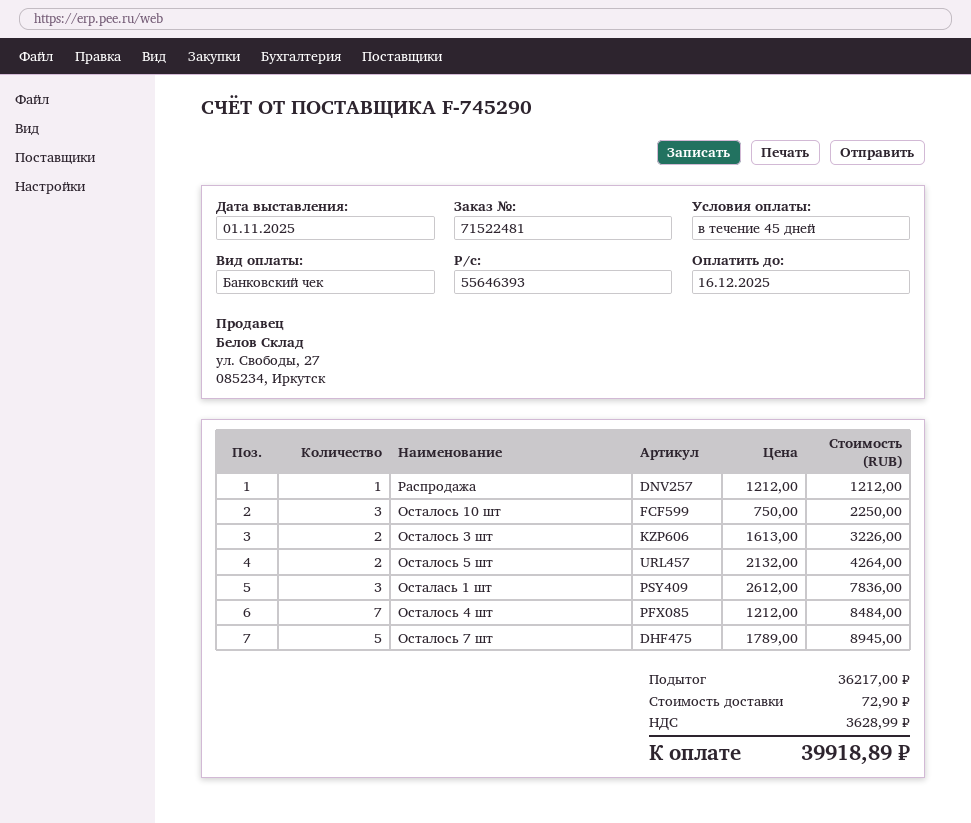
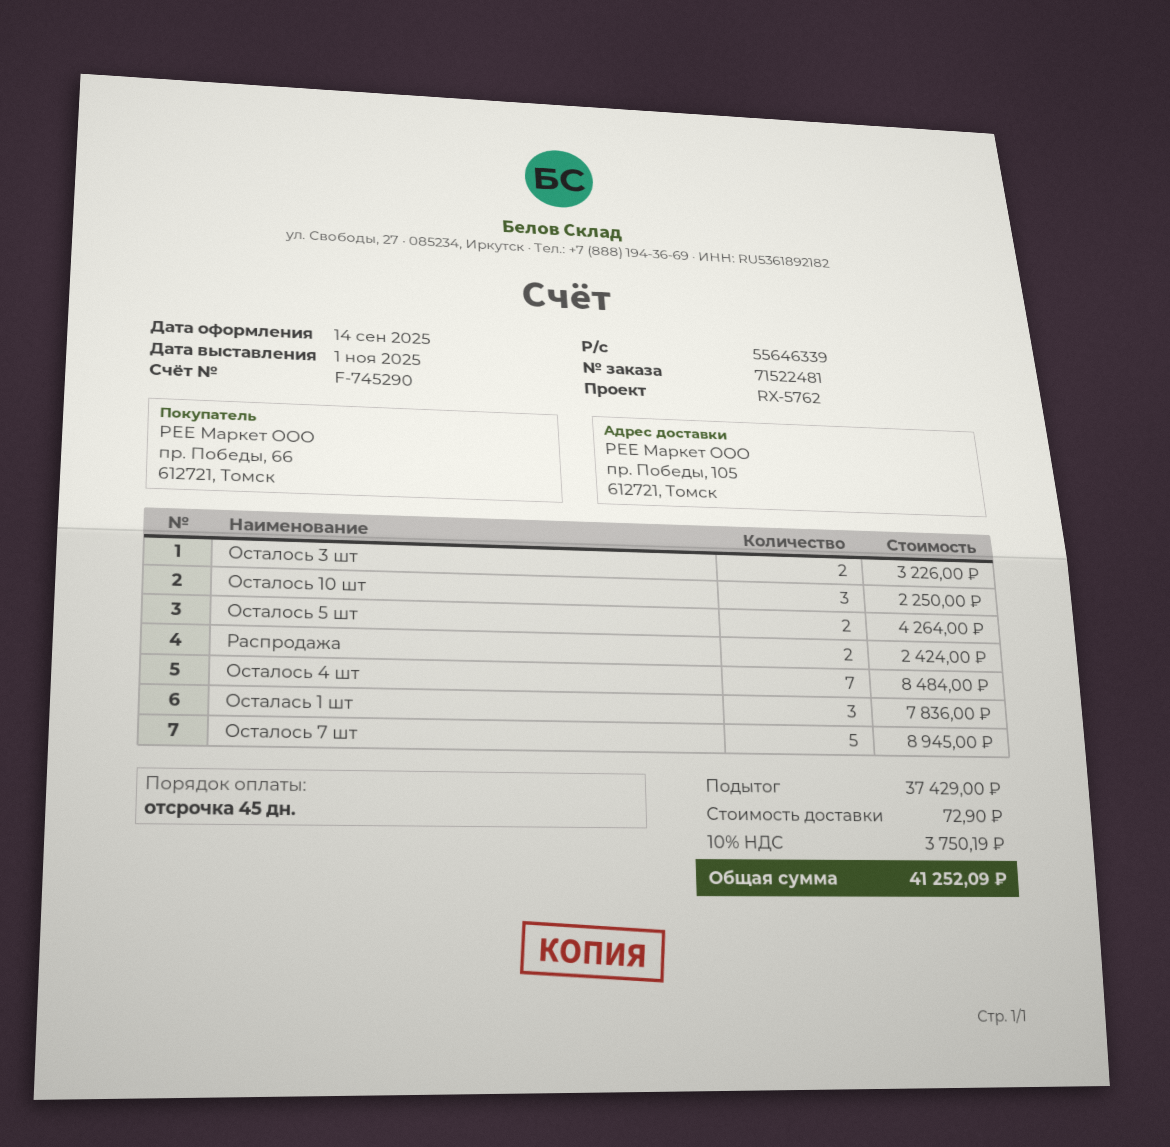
bank account: 55646393 -> 55646339
Распродажа: 1 for 1212.00 -> 2 for 2424.00
subtotal: 36217.00 -> 37429.00
tax: 3628.99 -> 3750.19
total: 39918.89 -> 41252.09

